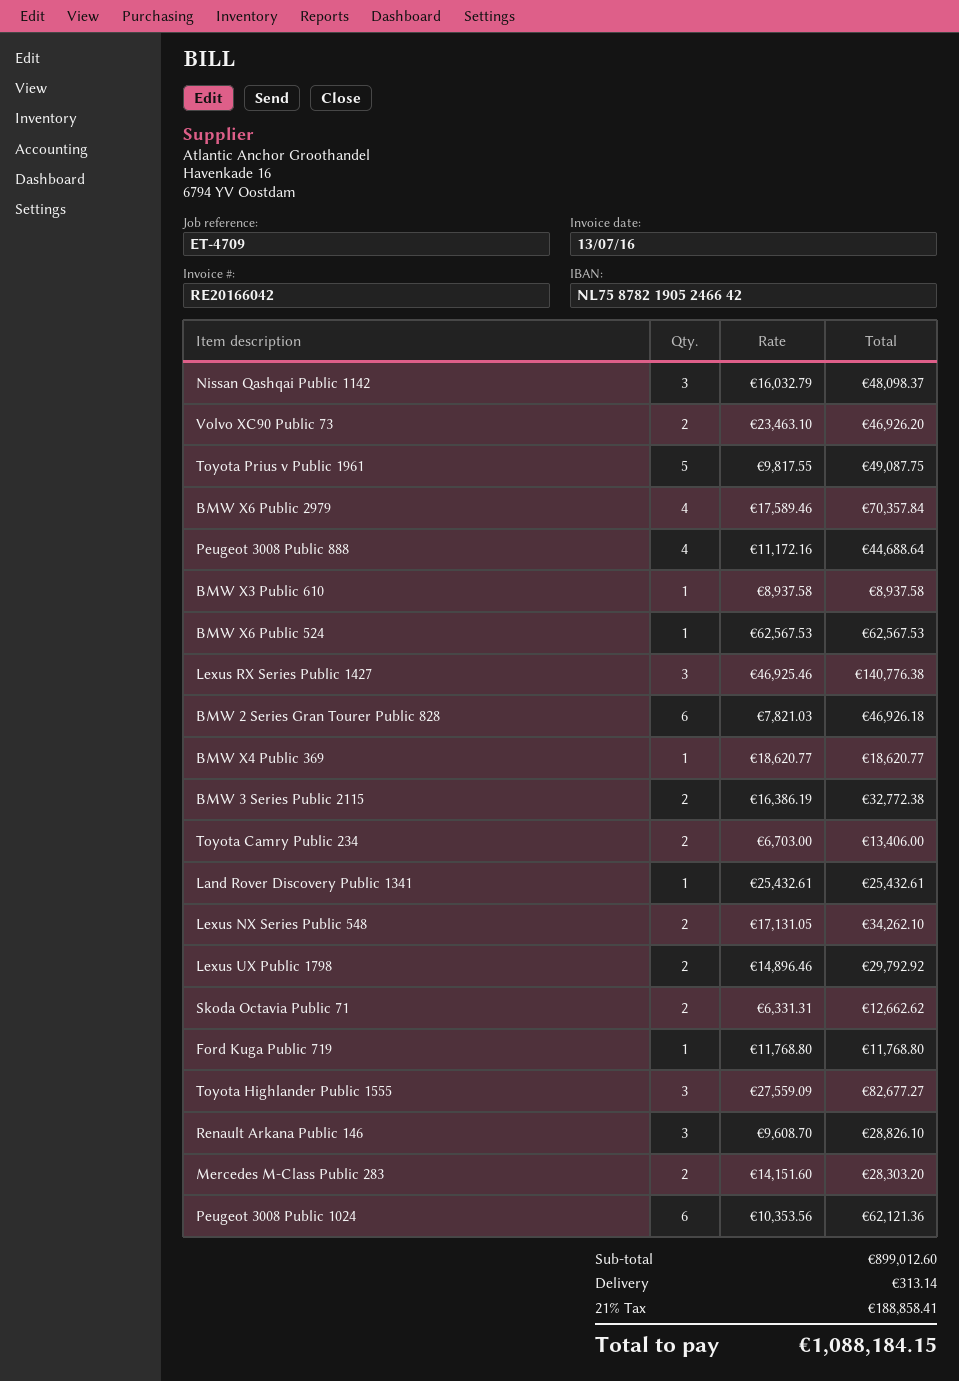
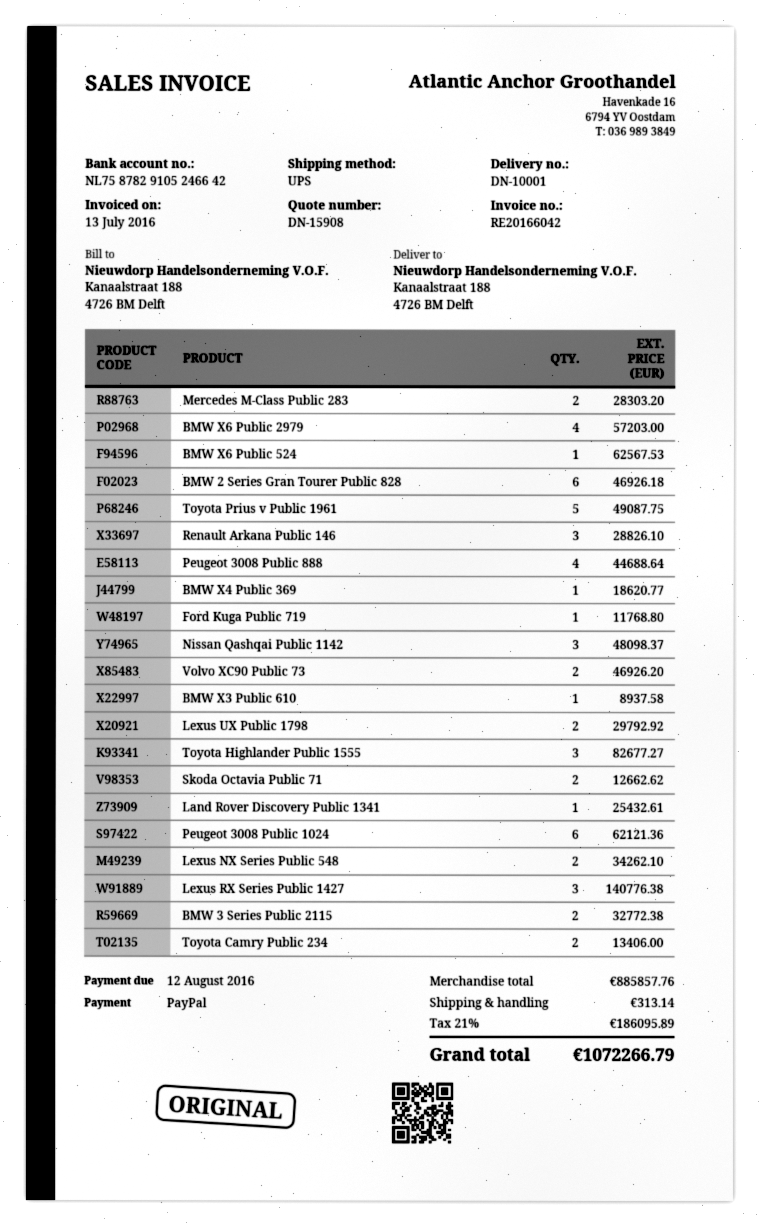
bank account: NL7587821905246642 -> NL7587829105246642
BMW X6 Public 2979: 4 for 70357.84 -> 4 for 57203.00
subtotal: 899012.60 -> 885857.76
tax: 21% = 188858.41 -> 21% = 186095.89
total: 1088184.15 -> 1072266.79

